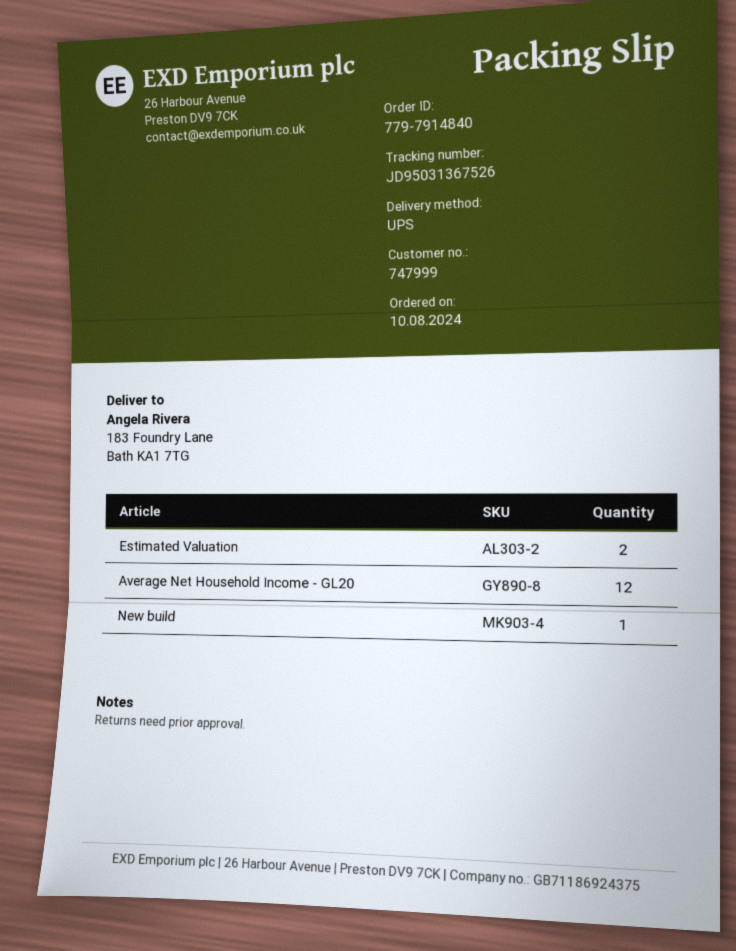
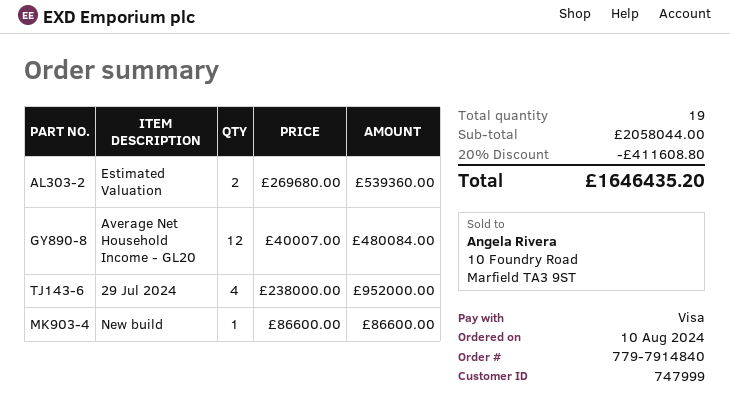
29 Jul 2024: none -> 4

